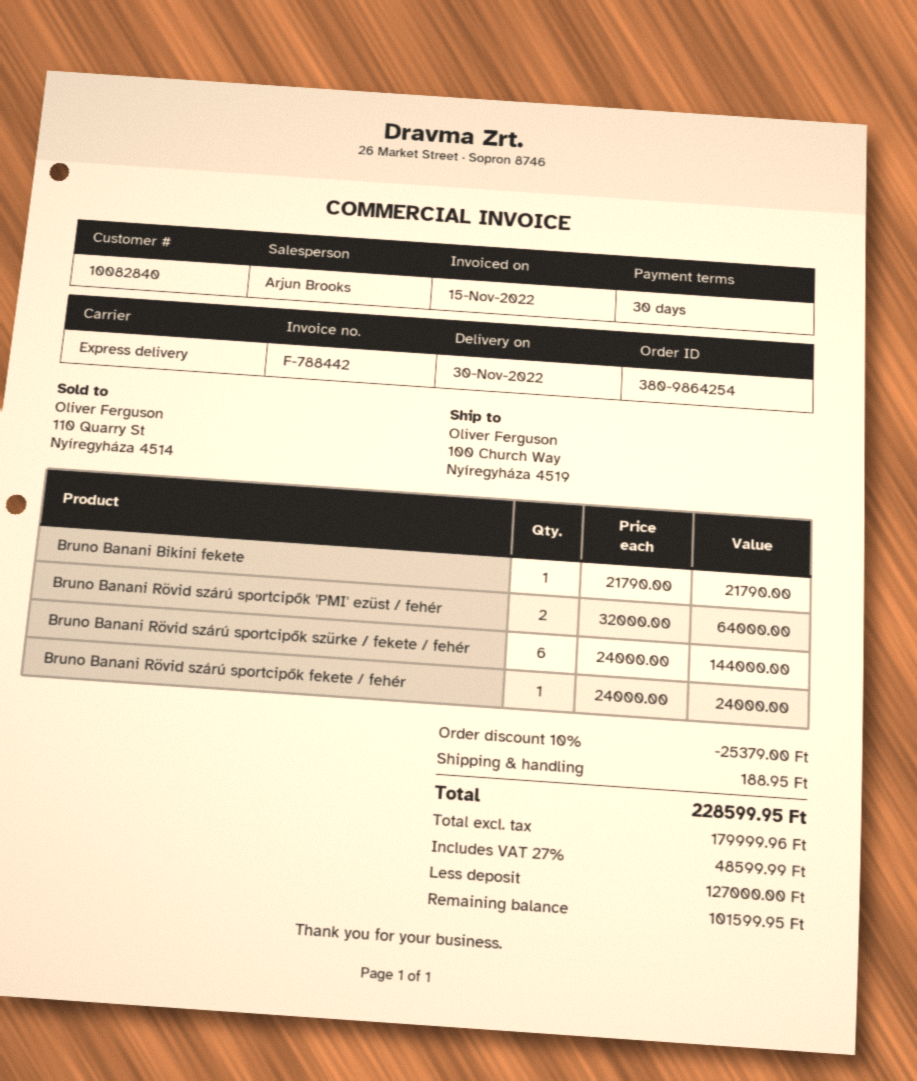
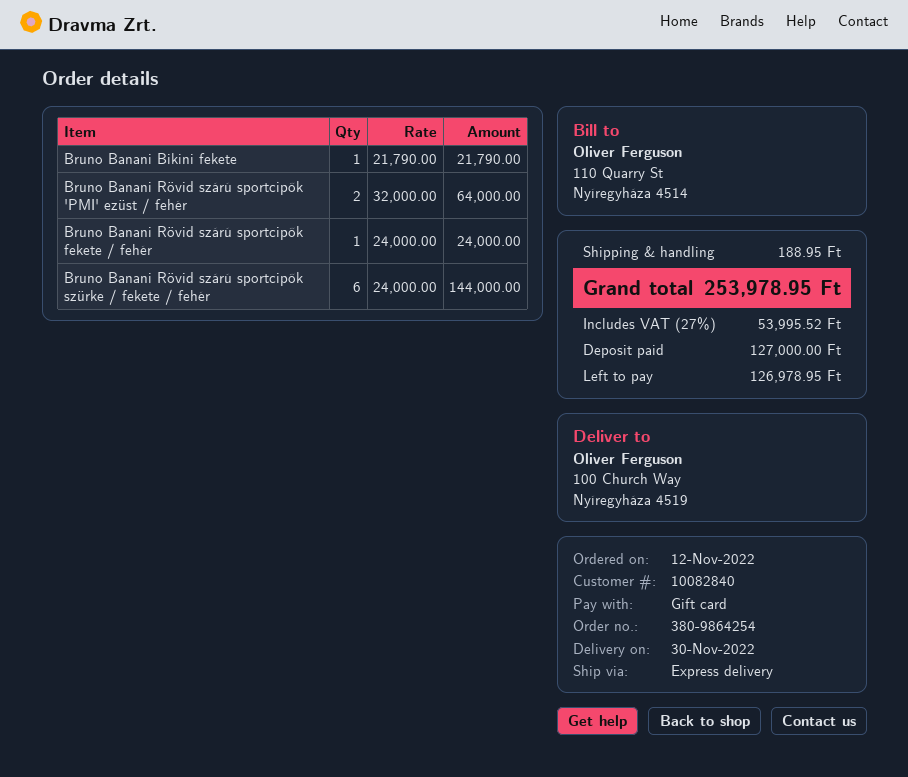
discount: 10% = 25379.00 -> none
tax: 27% = 48599.99 -> 27% = 53995.52
total: 228599.95 -> 253978.95
balance: 101599.95 -> 126978.95

